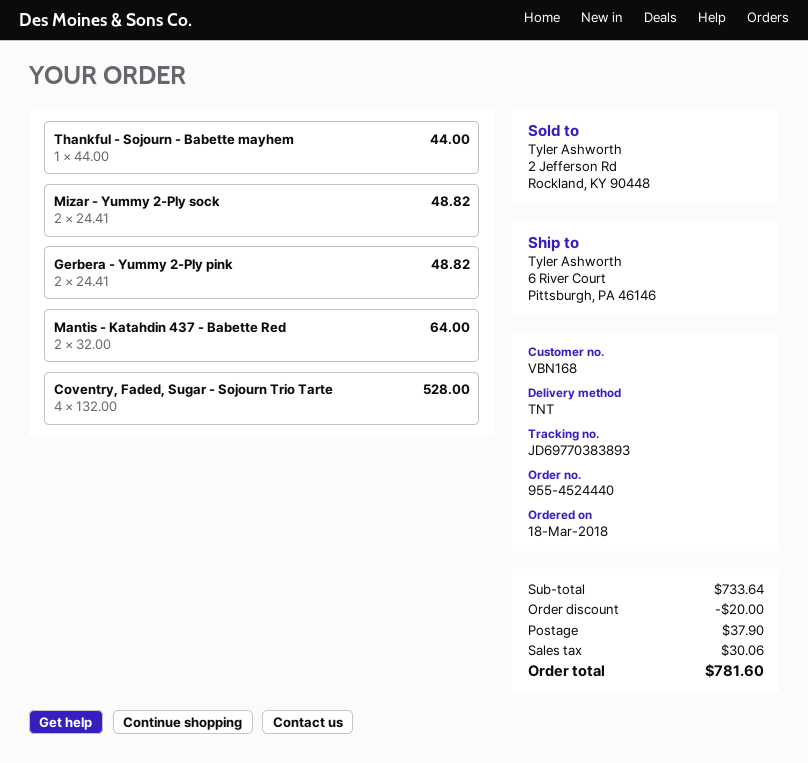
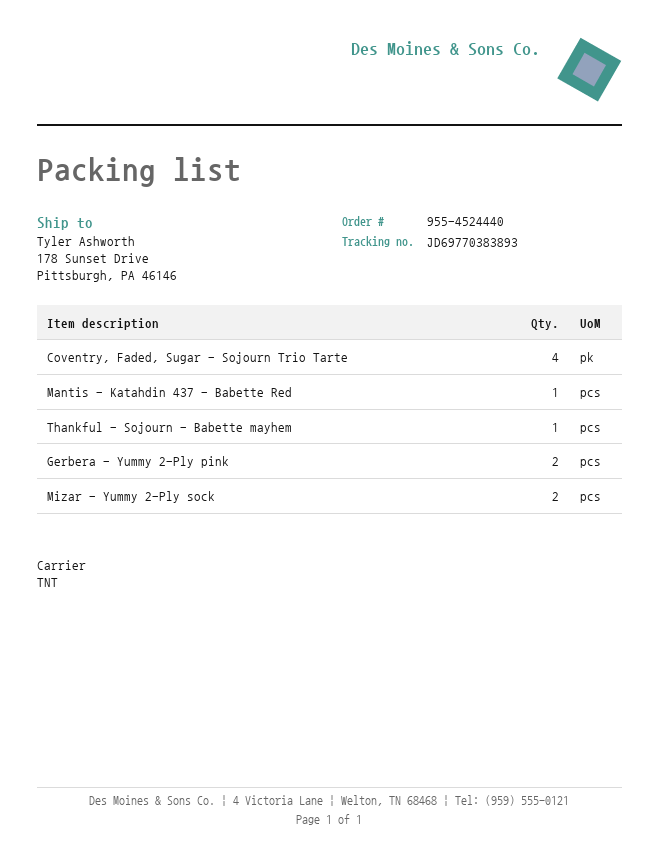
ship to: 6 River Court, Pittsburgh, PA 46146 -> 178 Sunset Drive, Pittsburgh, PA 46146
Mantis - Katahdin 437 - Babette Red: 2 -> 1

